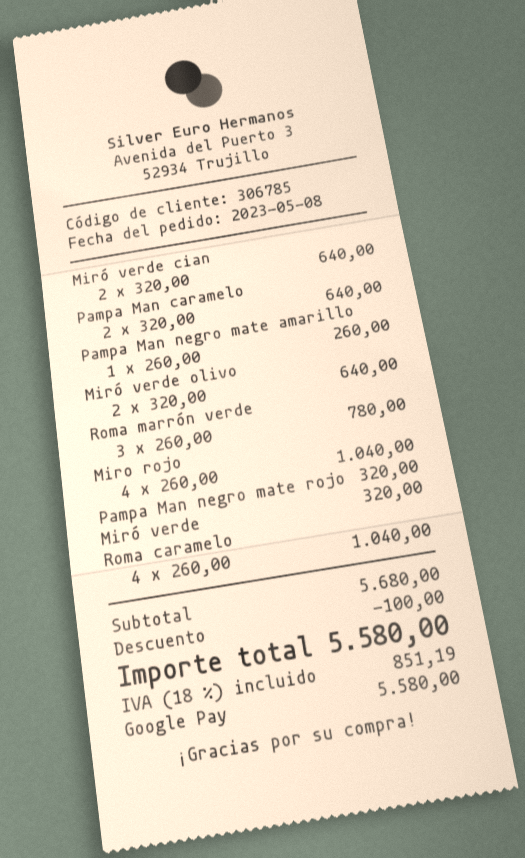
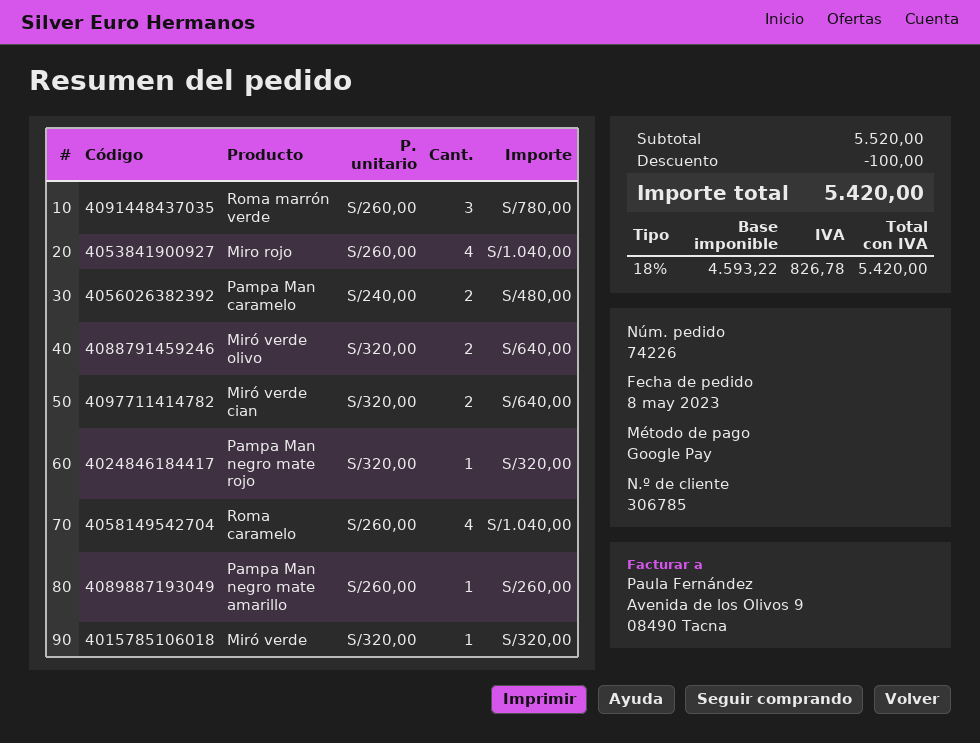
Pampa Man caramelo: 2 x 320.00 = 640.00 -> 2 x 240.00 = 480.00
subtotal: 5680.00 -> 5520.00
tax: 18% = 851.19 -> 18% = 826.78
total: 5580.00 -> 5420.00

